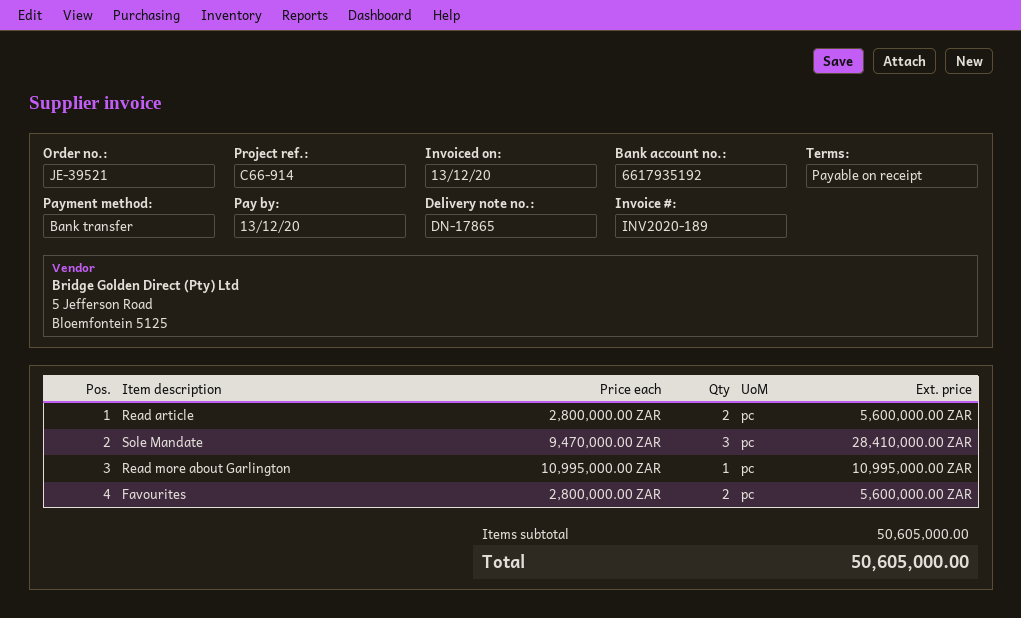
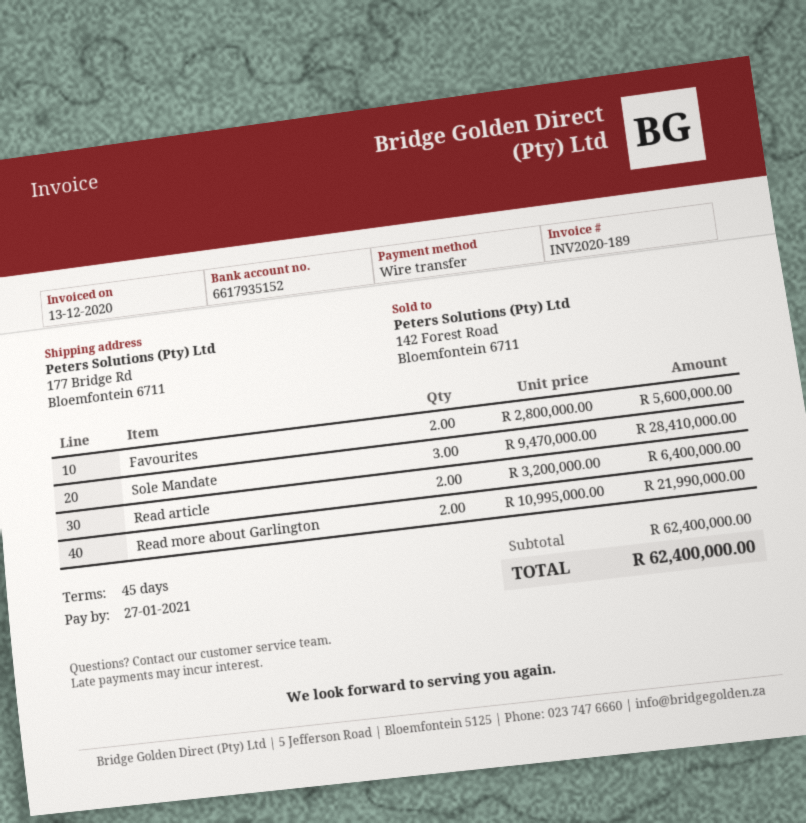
payment terms: on receipt -> 45 days
due date: 2020-12-13 -> 2021-01-27
bank account: 6617935192 -> 6617935152
Read article: 2 x 2800000.00 = 5600000.00 -> 2 x 3200000.00 = 6400000.00
Read more about Garlington: 1 x 10995000.00 = 10995000.00 -> 2 x 10995000.00 = 21990000.00
subtotal: 50605000.00 -> 62400000.00
total: 50605000.00 -> 62400000.00

